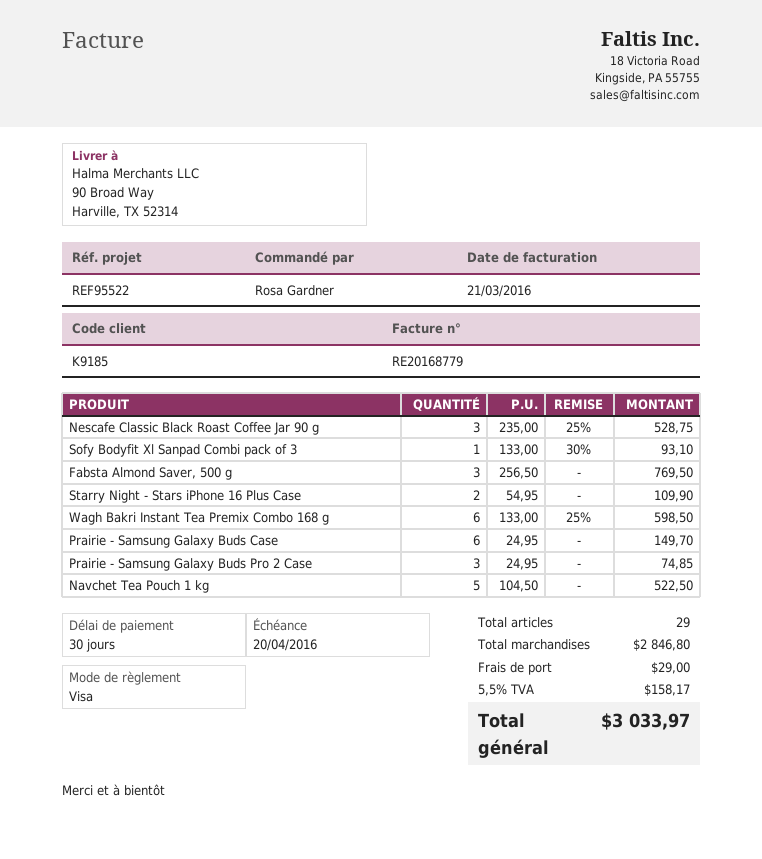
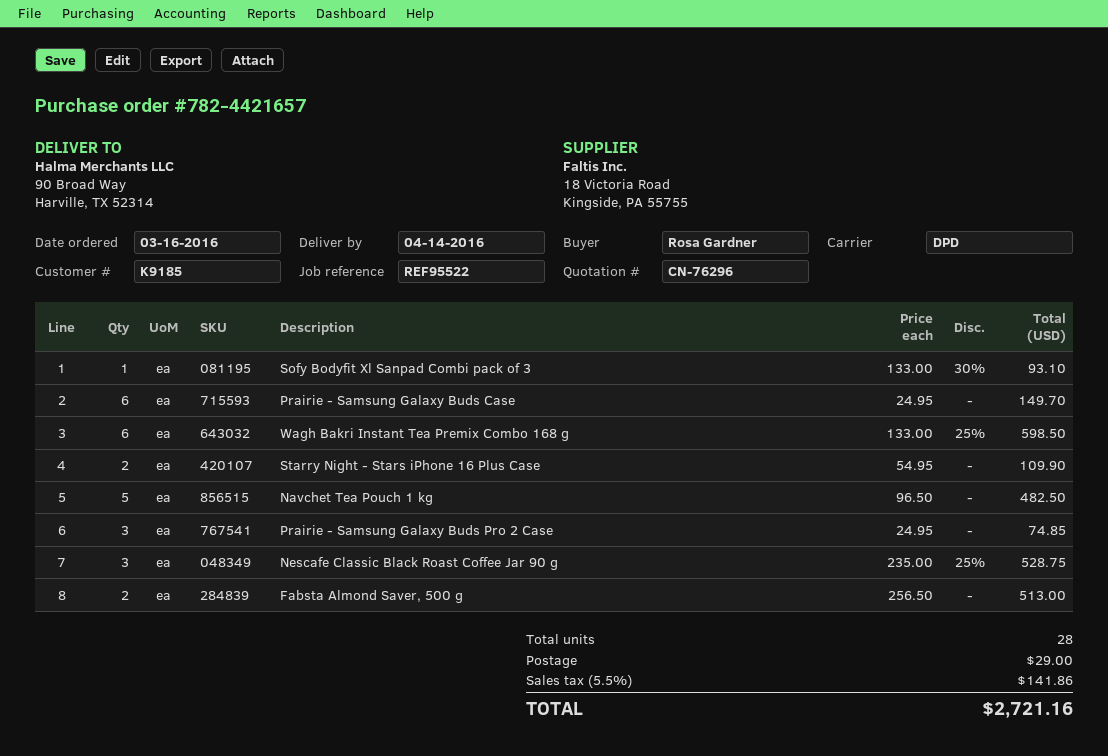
Fabsta Almond Saver, 500 g: 3 x 256.50 = 769.50 -> 2 x 256.50 = 513.00
Navchet Tea Pouch 1 kg: 5 x 104.50 = 522.50 -> 5 x 96.50 = 482.50
total quantity: 29 -> 28
tax: 5.5% = 158.17 -> 5.5% = 141.86
total: 3033.97 -> 2721.16

